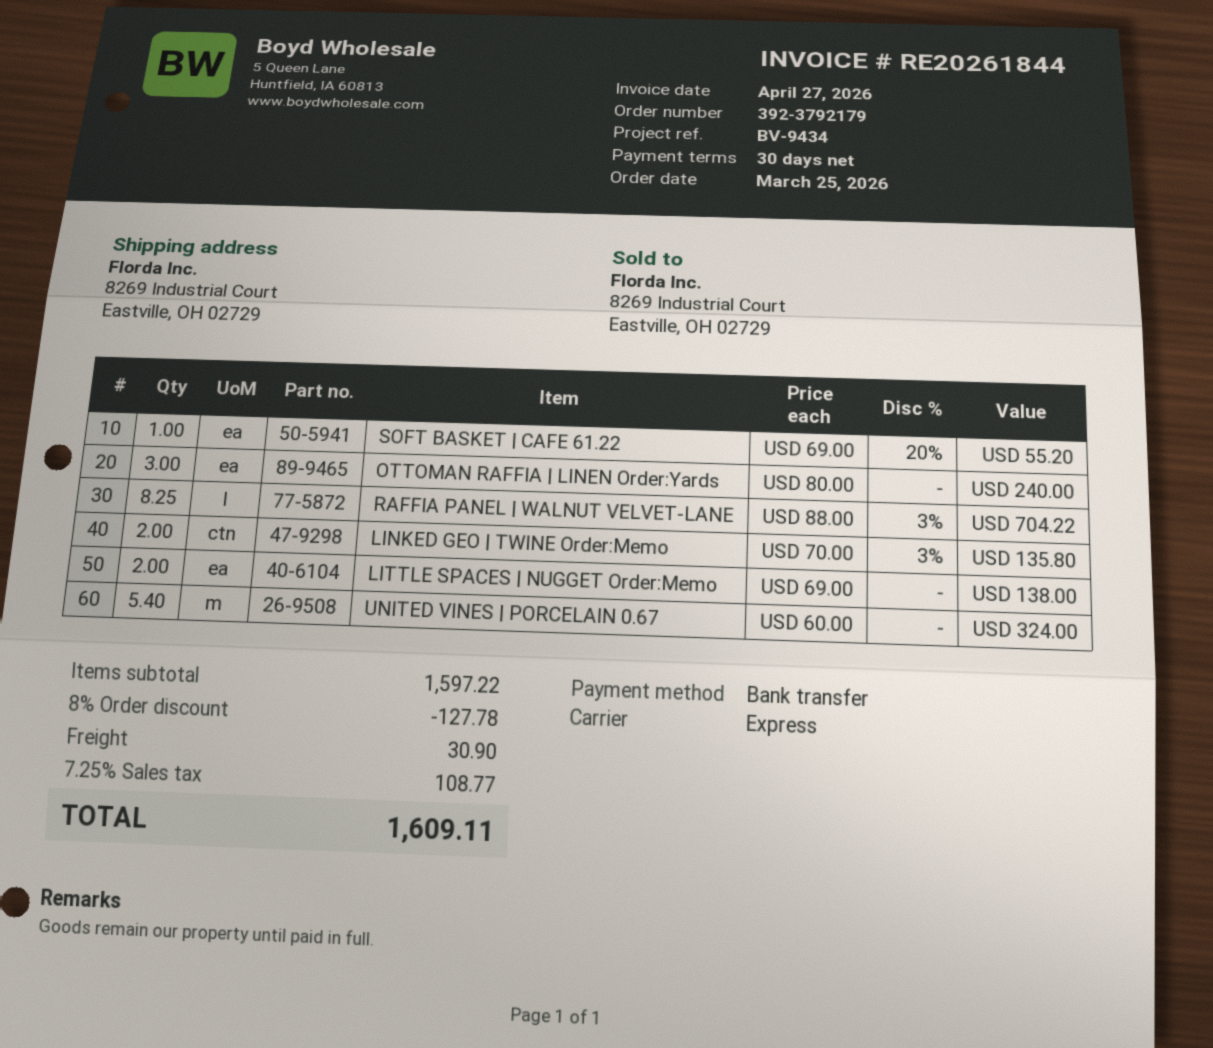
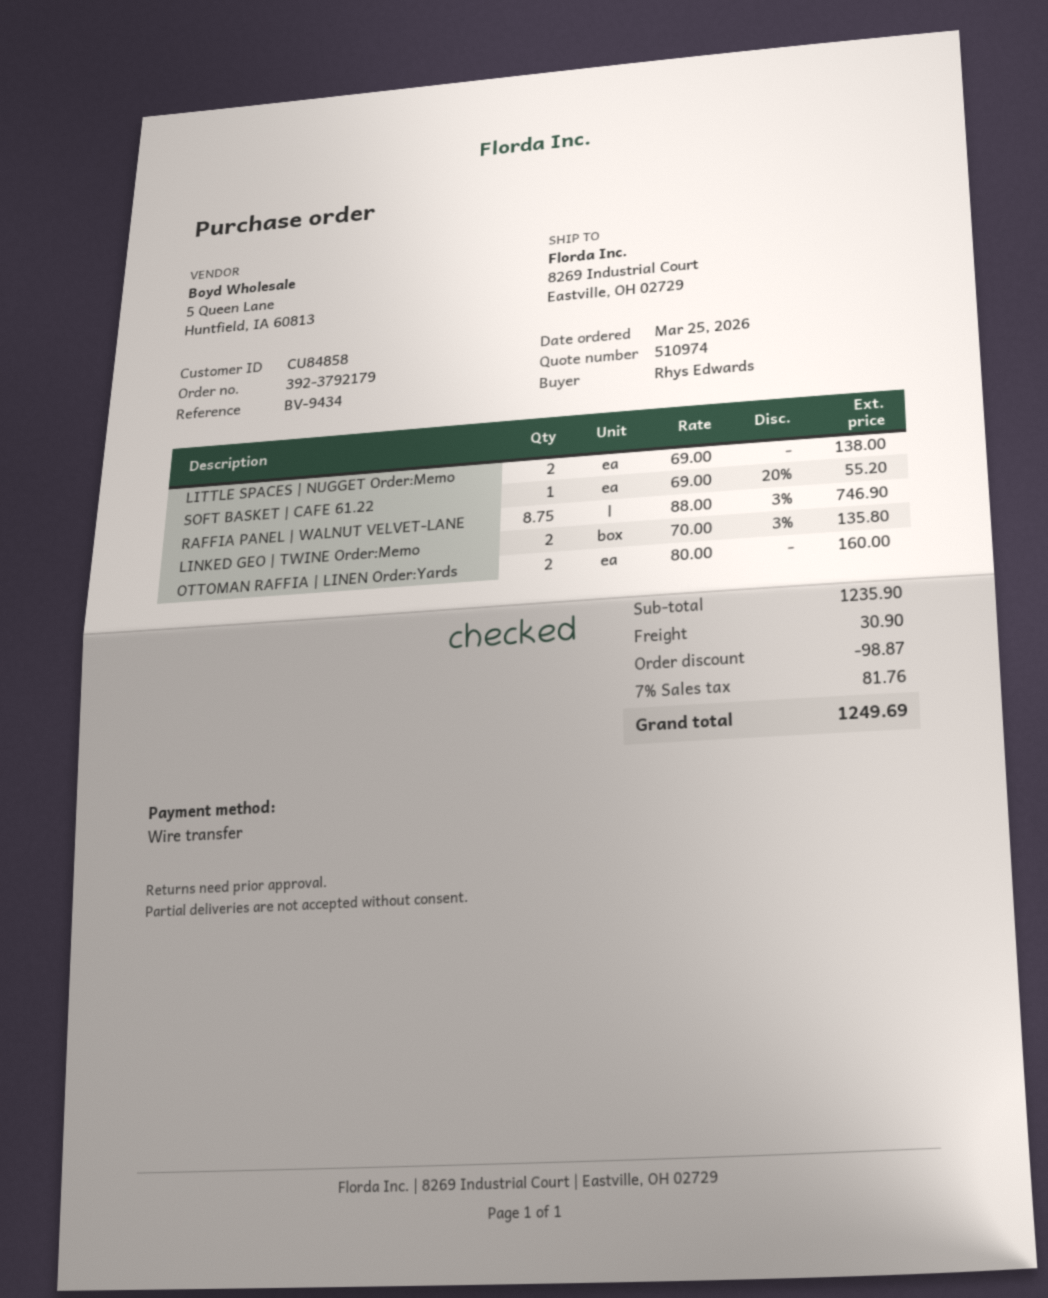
OTTOMAN RAFFIA | LINEN Order:Yards: 3 x 80.00 = 240.00 -> 2 x 80.00 = 160.00
RAFFIA PANEL | WALNUT VELVET-LANE: 8.25 x 88.00 - 3% = 704.22 -> 8.75 x 88.00 - 3% = 746.90
UNITED VINES | PORCELAIN 0.67: 5.4 x 60.00 = 324.00 -> none
subtotal: 1597.22 -> 1235.90
discount: 127.78 -> 98.87
tax: 7.25% = 108.77 -> 7% = 81.76
total: 1609.11 -> 1249.69

